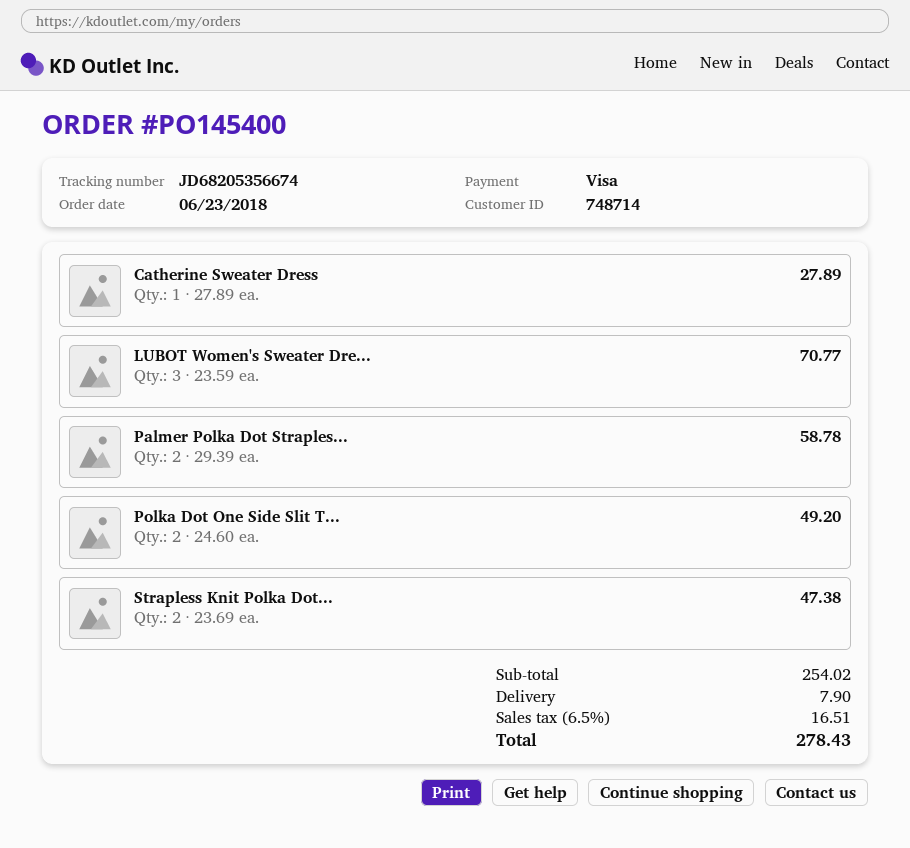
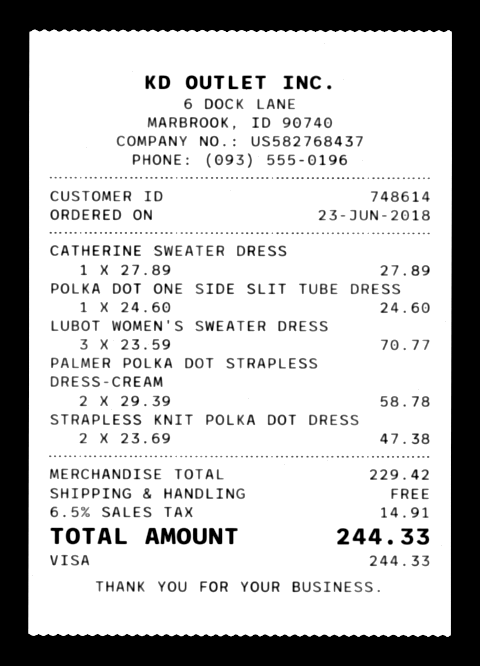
customer number: 748714 -> 748614
Polka Dot One Side Slit T...: 2 x 24.60 = 49.20 -> 1 x 24.60 = 24.60
subtotal: 254.02 -> 229.42
shipping: 7.90 -> 0.00
tax: 6.5% = 16.51 -> 6.5% = 14.91
total: 278.43 -> 244.33

